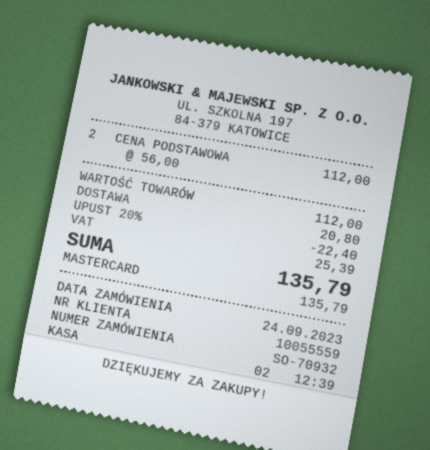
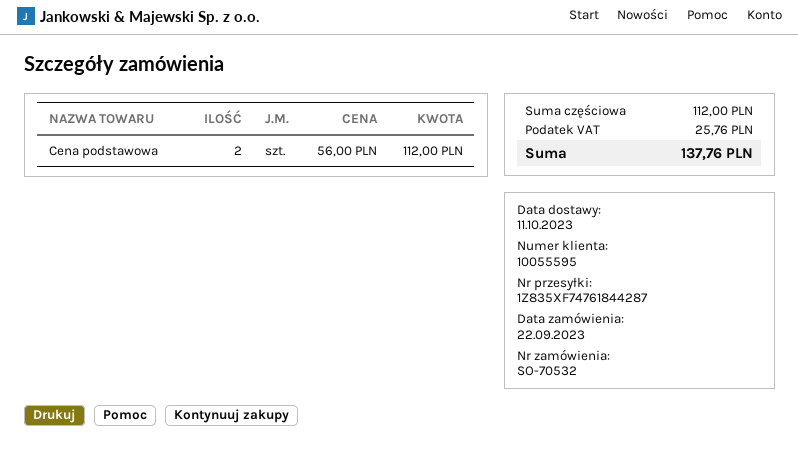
order number: SO-70932 -> SO-70532
order date: 2023-09-24 -> 2023-09-22
customer number: 10055559 -> 10055595
discount: 20% = 22.40 -> none
shipping: 20.80 -> none
tax: 25.39 -> 25.76
total: 135.79 -> 137.76

